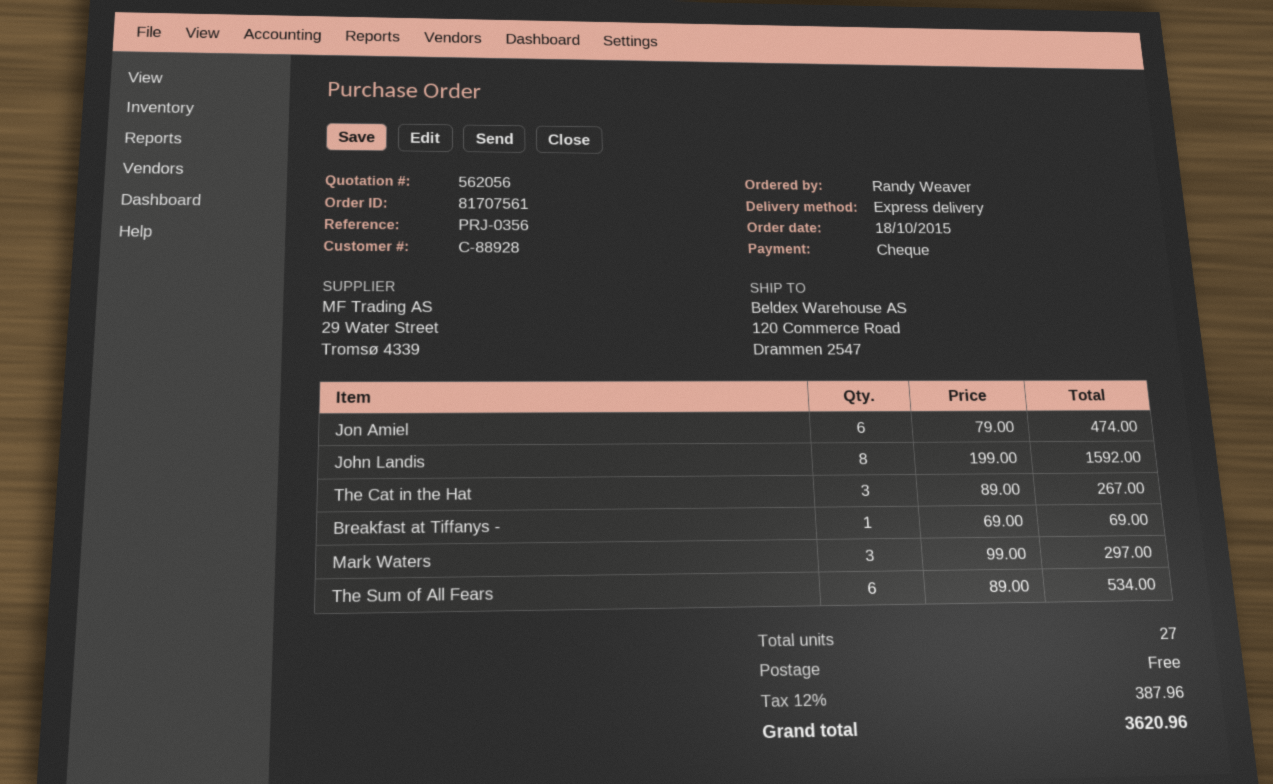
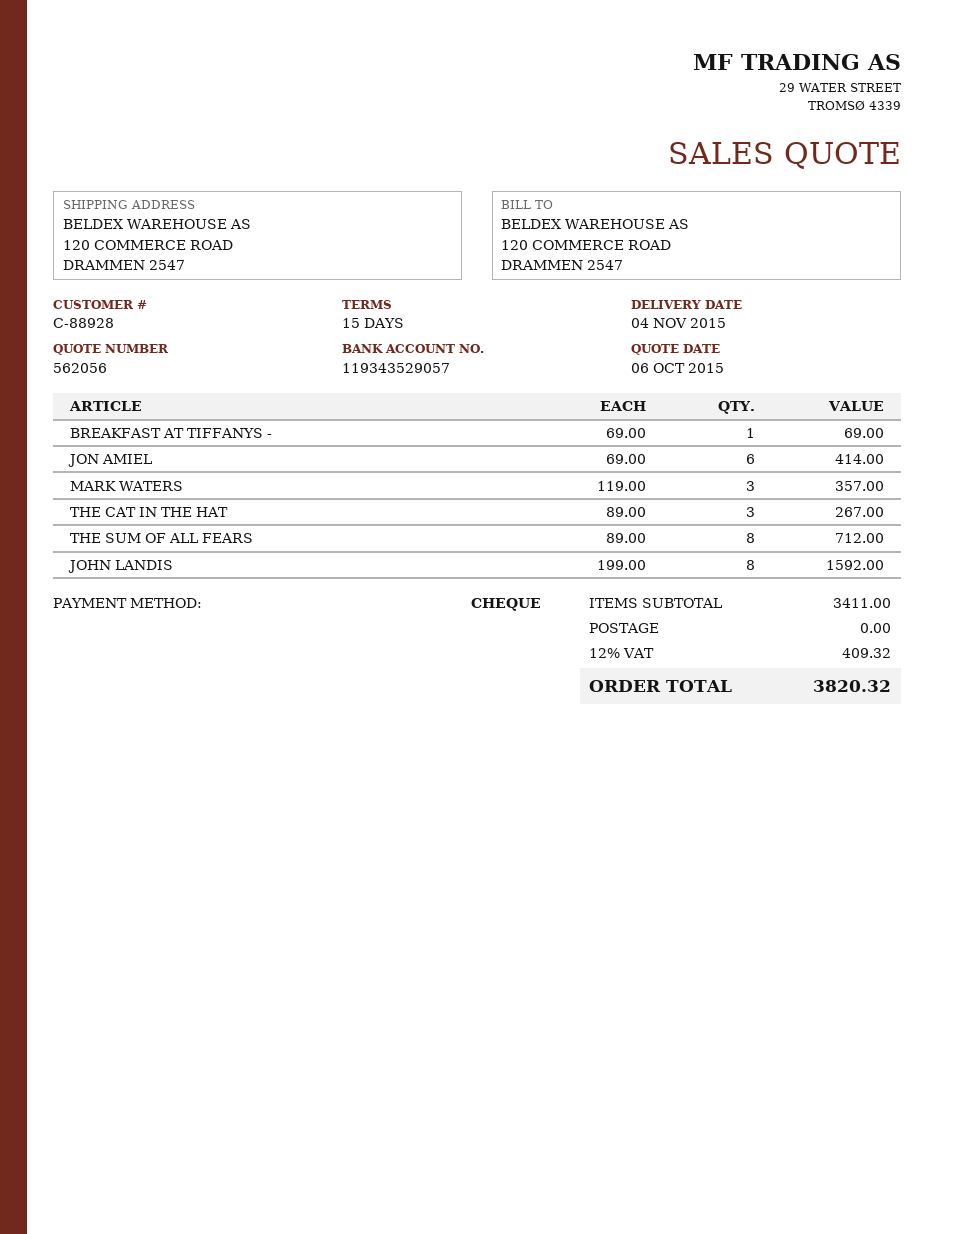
Jon Amiel: 6 x 79.00 = 474.00 -> 6 x 69.00 = 414.00
Mark Waters: 3 x 99.00 = 297.00 -> 3 x 119.00 = 357.00
The Sum of All Fears: 6 x 89.00 = 534.00 -> 8 x 89.00 = 712.00
tax: 12% = 387.96 -> 12% = 409.32
total: 3620.96 -> 3820.32

